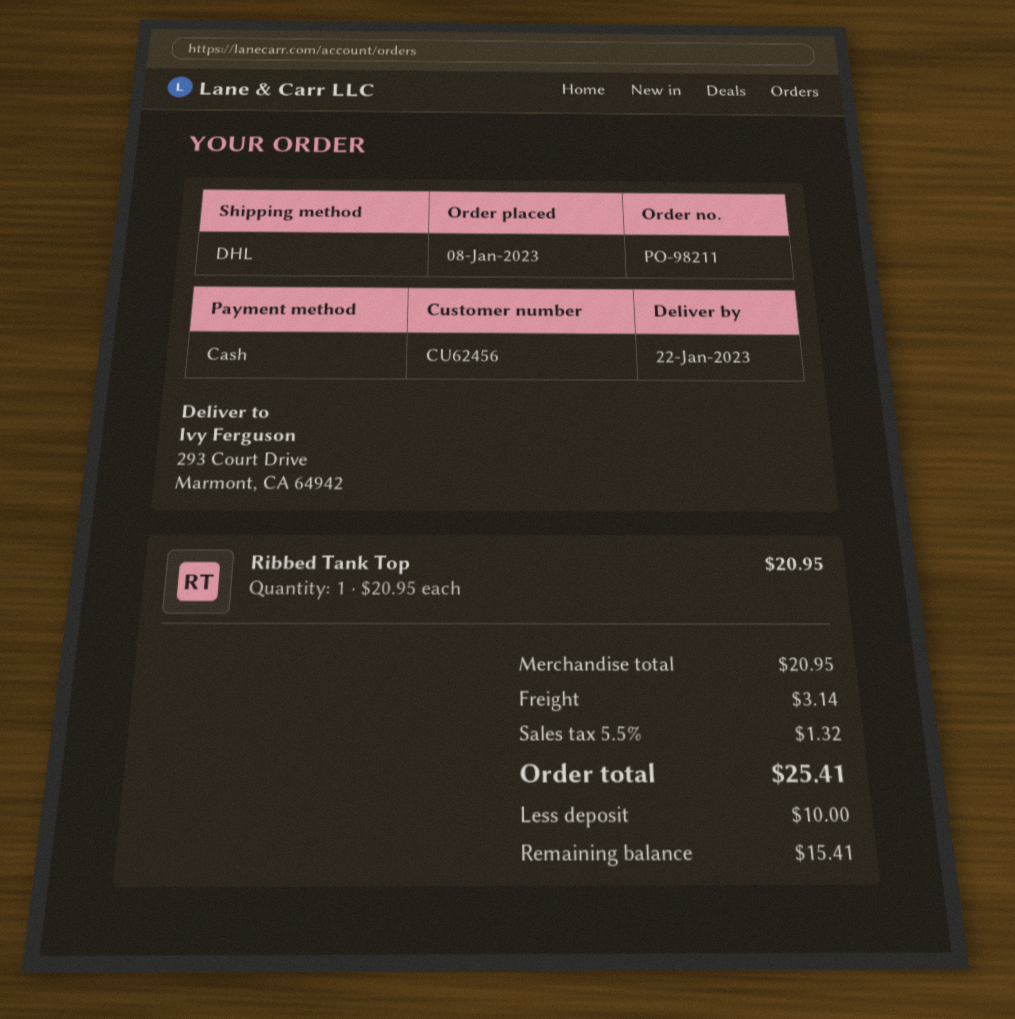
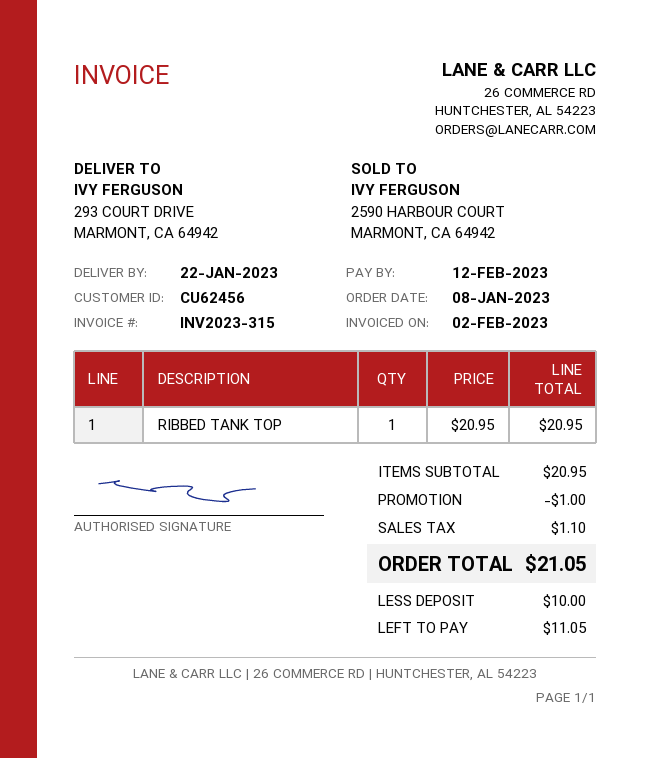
discount: none -> 1.00
shipping: 3.14 -> none
tax: 1.32 -> 1.10
total: 25.41 -> 21.05
balance: 15.41 -> 11.05

